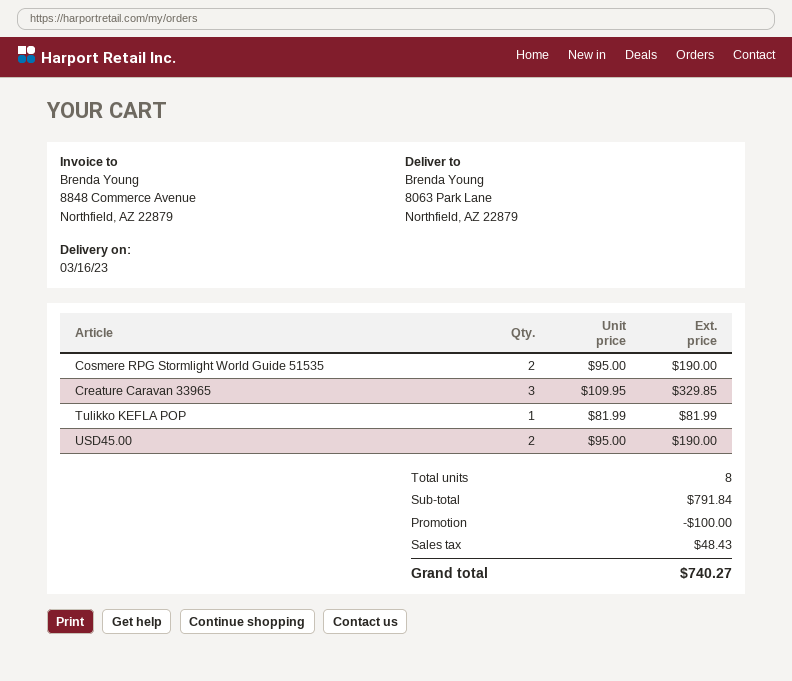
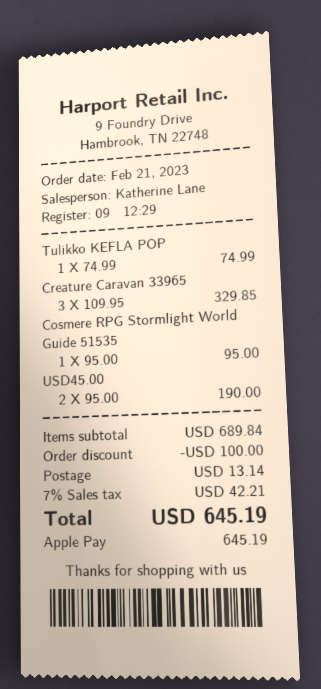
Cosmere RPG Stormlight World Guide 51535: 2 x 95.00 = 190.00 -> 1 x 95.00 = 95.00
Tulikko KEFLA POP: 1 x 81.99 = 81.99 -> 1 x 74.99 = 74.99
subtotal: 791.84 -> 689.84
shipping: none -> 13.14
tax: 48.43 -> 42.21
total: 740.27 -> 645.19

